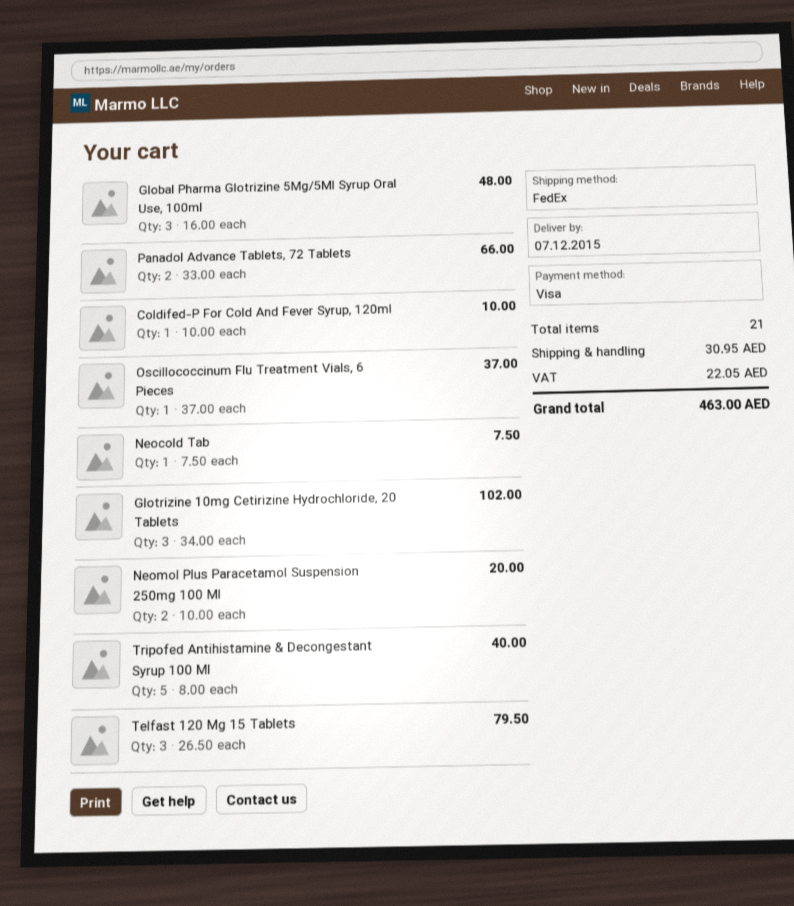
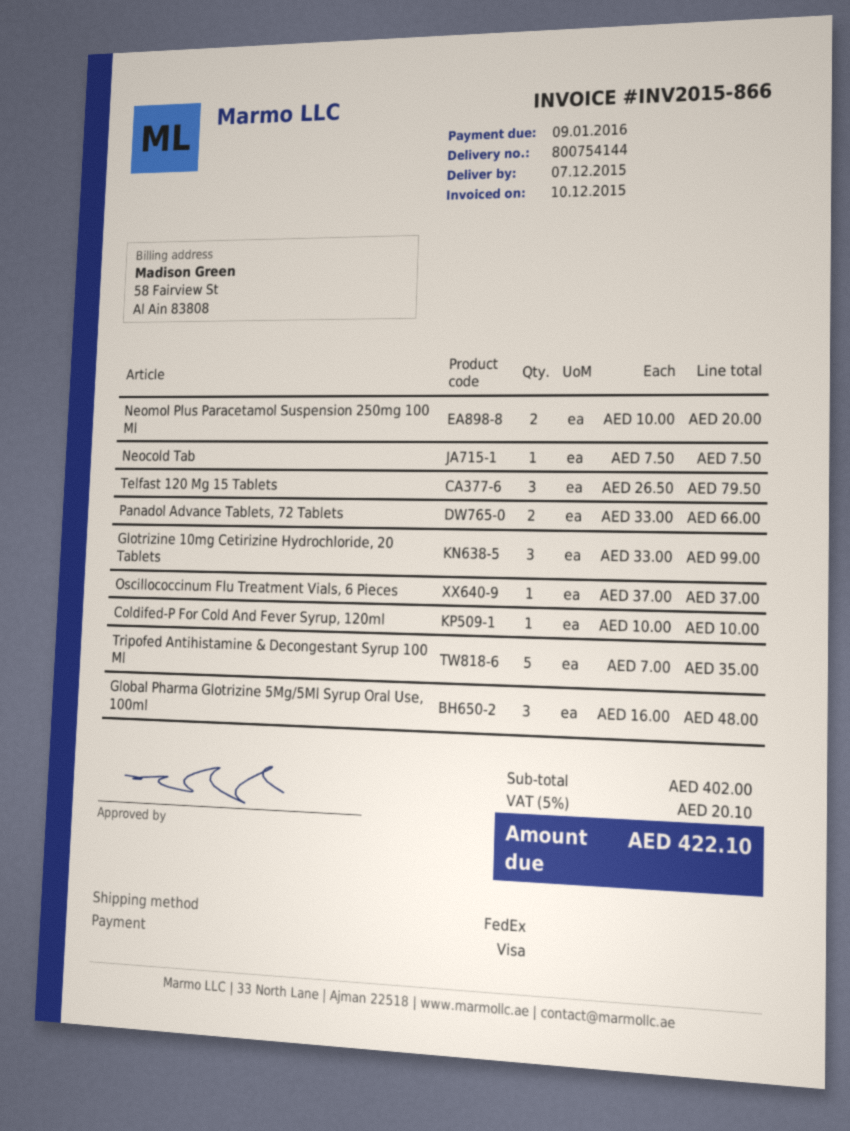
Glotrizine 10mg Cetirizine Hydrochloride, 20 Tablets: 3 x 34.00 = 102.00 -> 3 x 33.00 = 99.00
Tripofed Antihistamine & Decongestant Syrup 100 Ml: 5 x 8.00 = 40.00 -> 5 x 7.00 = 35.00
shipping: 30.95 -> none
tax: 22.05 -> 20.10
total: 463.00 -> 422.10

